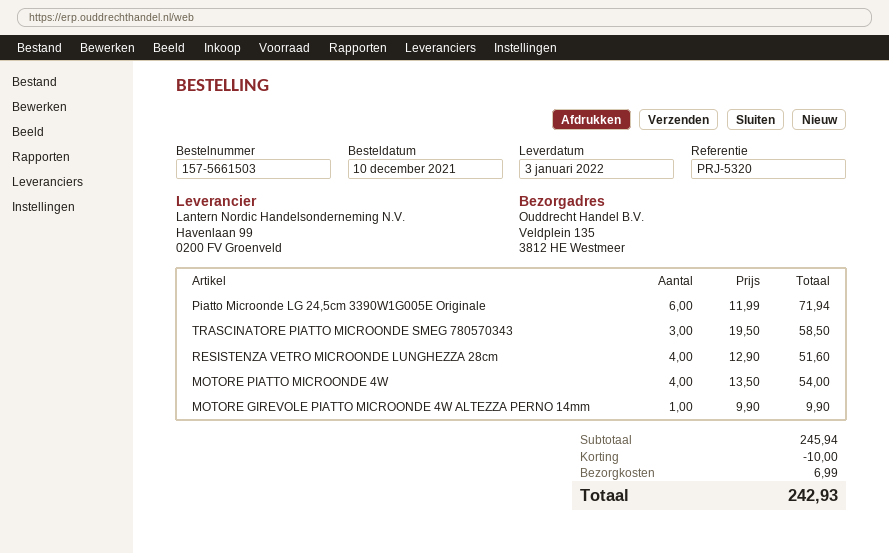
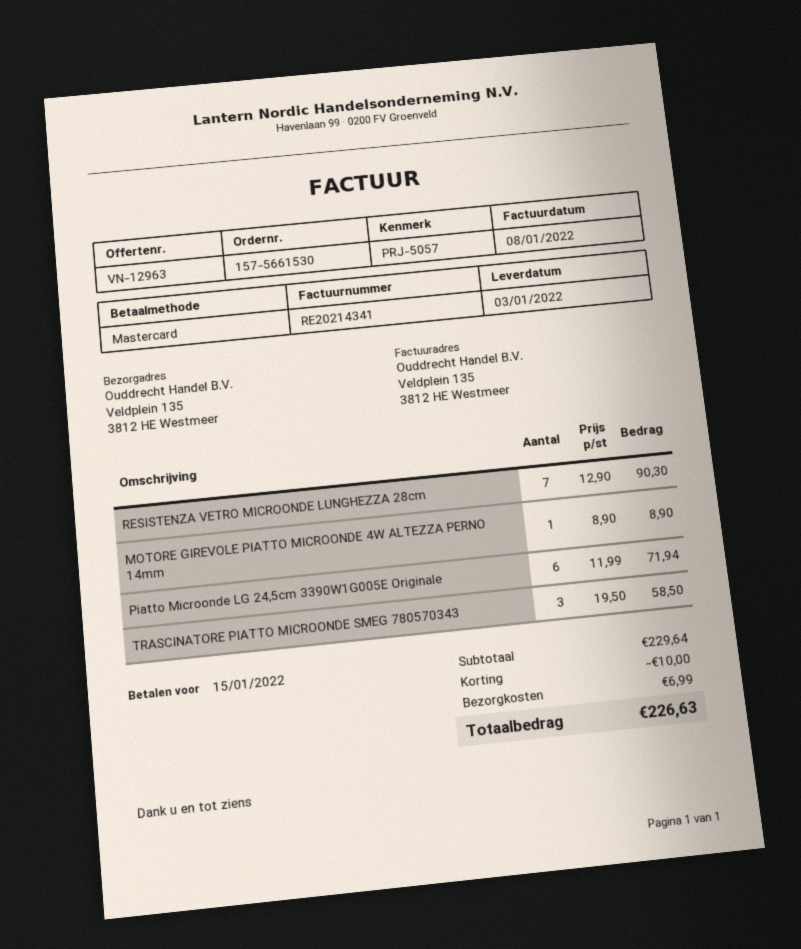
order number: 157-5661503 -> 157-5661530
reference: PRJ-5320 -> PRJ-5057
RESISTENZA VETRO MICROONDE LUNGHEZZA 28cm: 4 x 12.90 = 51.60 -> 7 x 12.90 = 90.30
MOTORE PIATTO MICROONDE 4W: 4 x 13.50 = 54.00 -> none
MOTORE GIREVOLE PIATTO MICROONDE 4W ALTEZZA PERNO 14mm: 1 x 9.90 = 9.90 -> 1 x 8.90 = 8.90
subtotal: 245.94 -> 229.64
total: 242.93 -> 226.63

